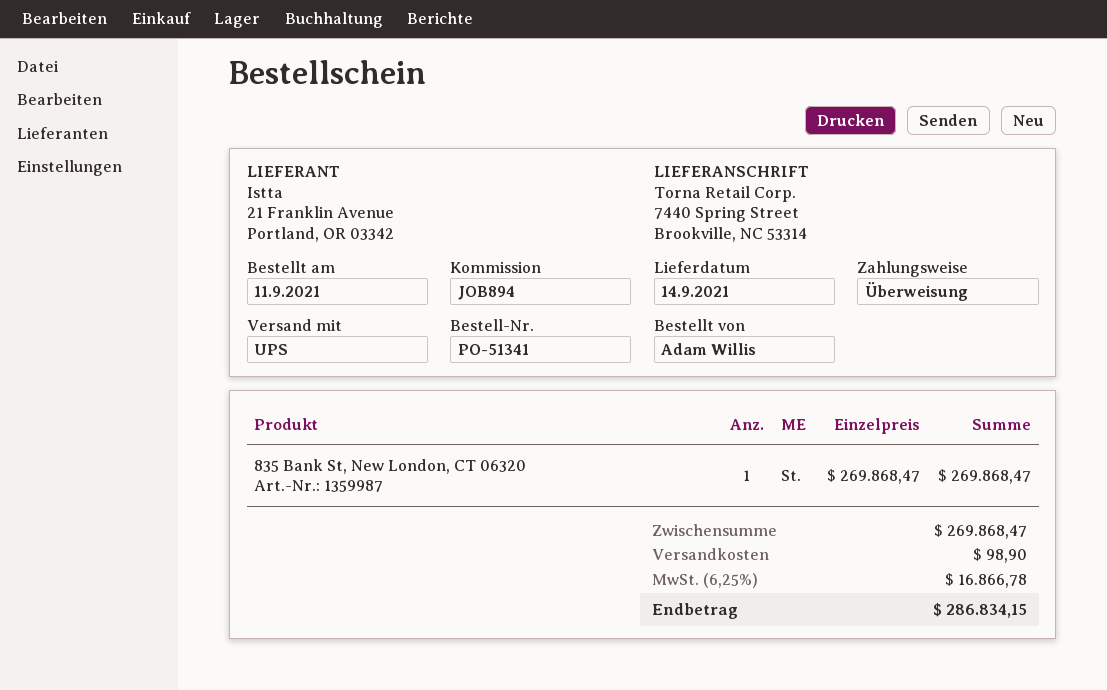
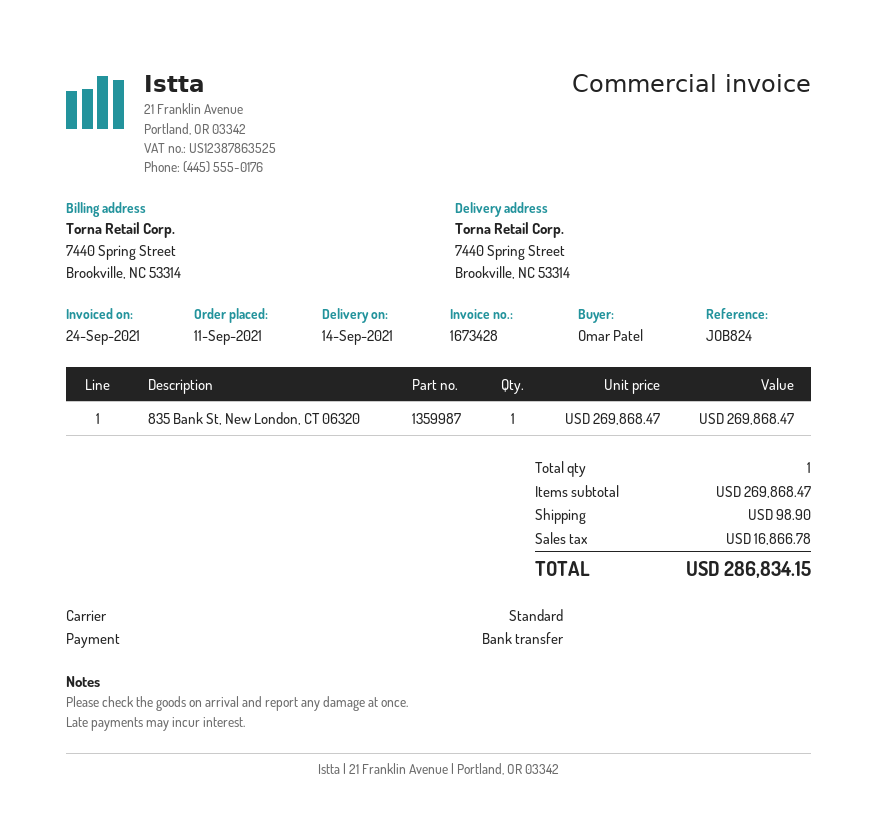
reference: JOB894 -> JOB824
ordered by: Adam Willis -> Omar Patel
shipping method: UPS -> standard

